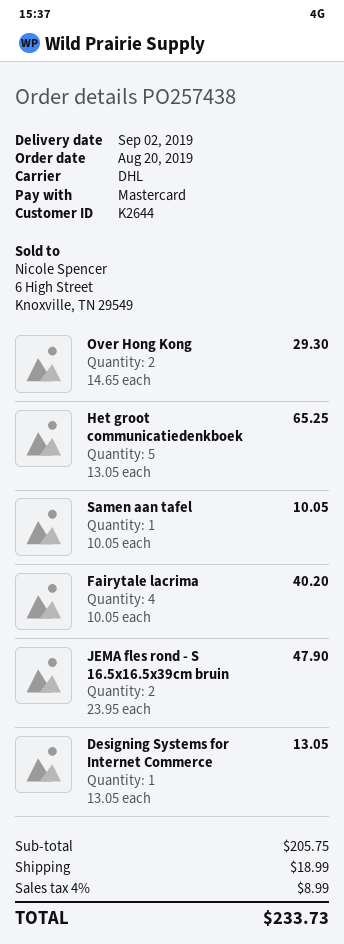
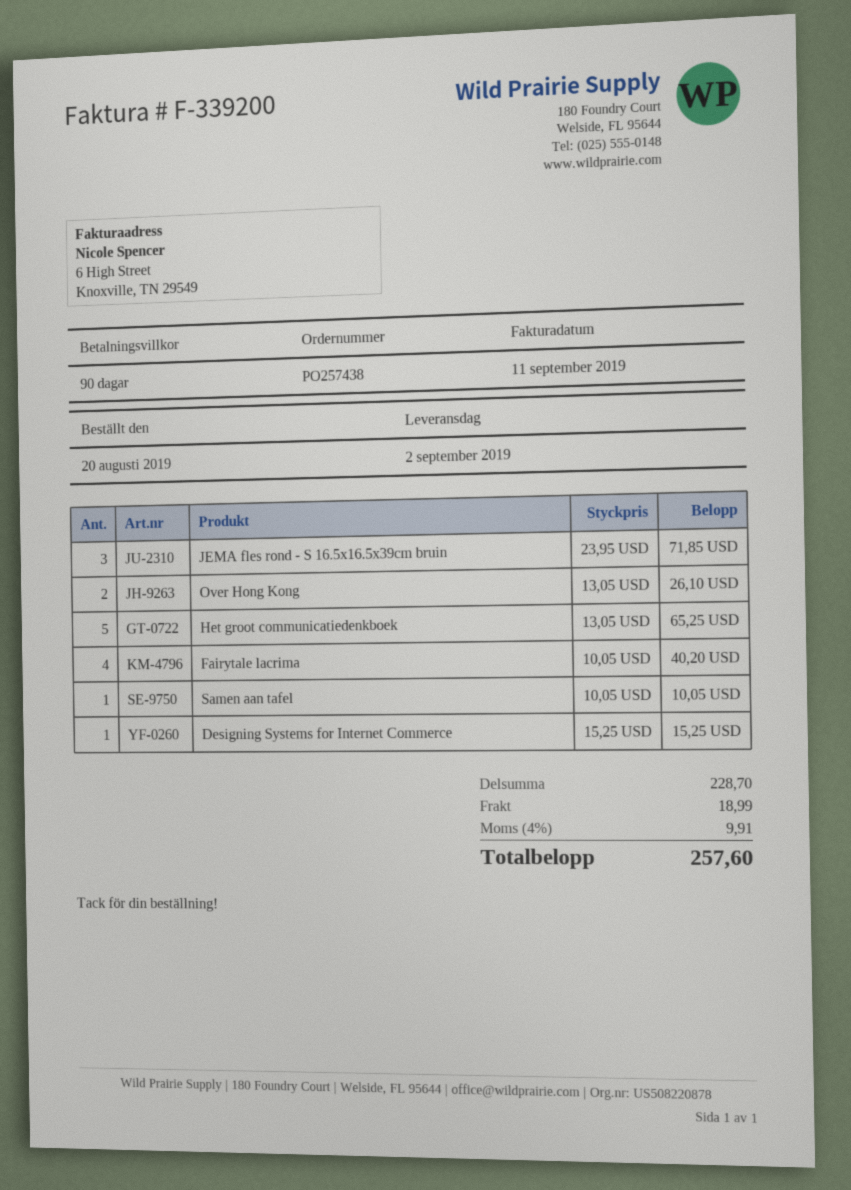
Over Hong Kong: 2 x 14.65 = 29.30 -> 2 x 13.05 = 26.10
JEMA fles rond - S 16.5x16.5x39cm bruin: 2 x 23.95 = 47.90 -> 3 x 23.95 = 71.85
Designing Systems for Internet Commerce: 1 x 13.05 = 13.05 -> 1 x 15.25 = 15.25
subtotal: 205.75 -> 228.70
tax: 4% = 8.99 -> 4% = 9.91
total: 233.73 -> 257.60

